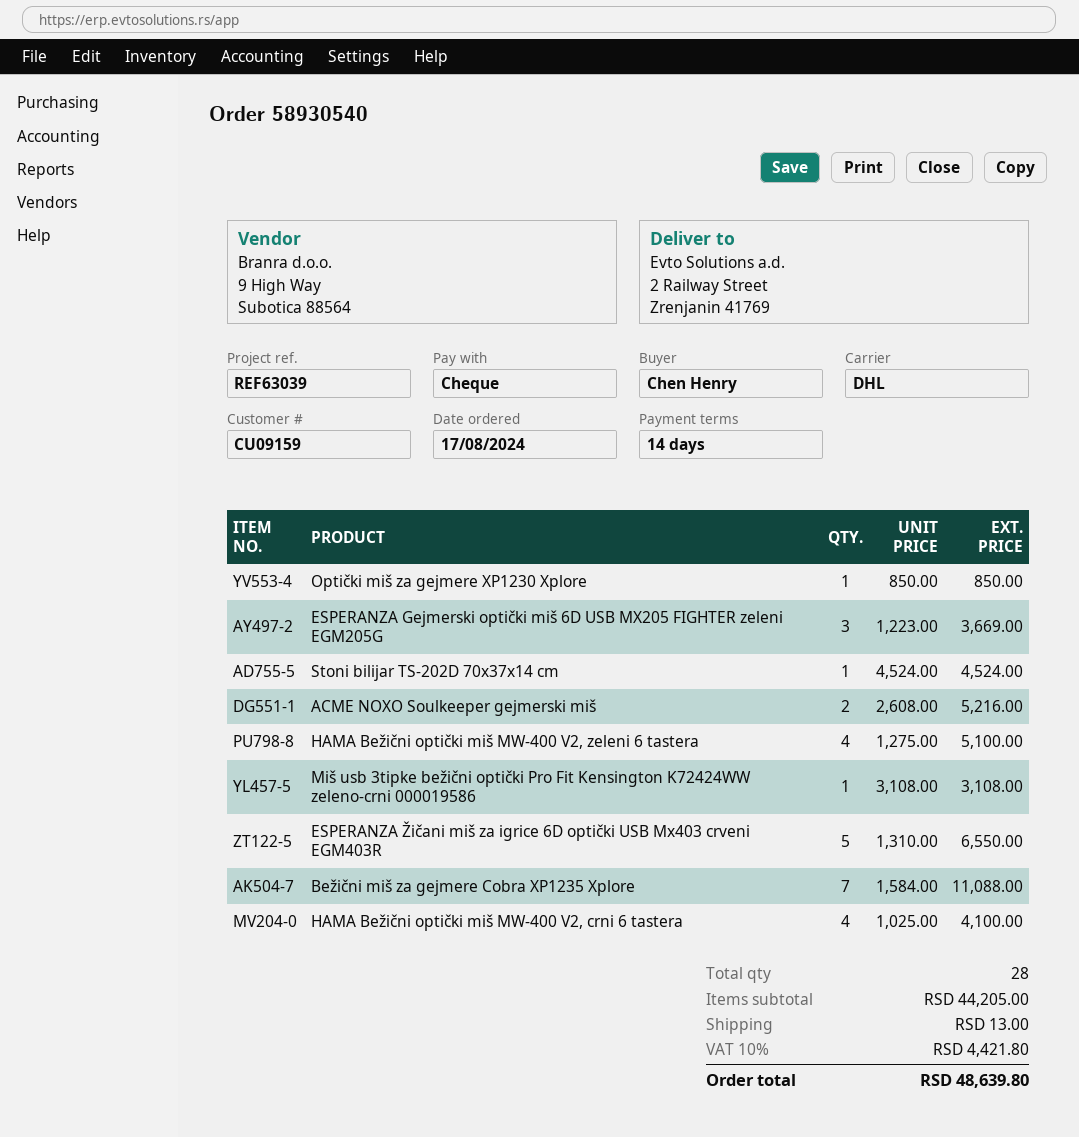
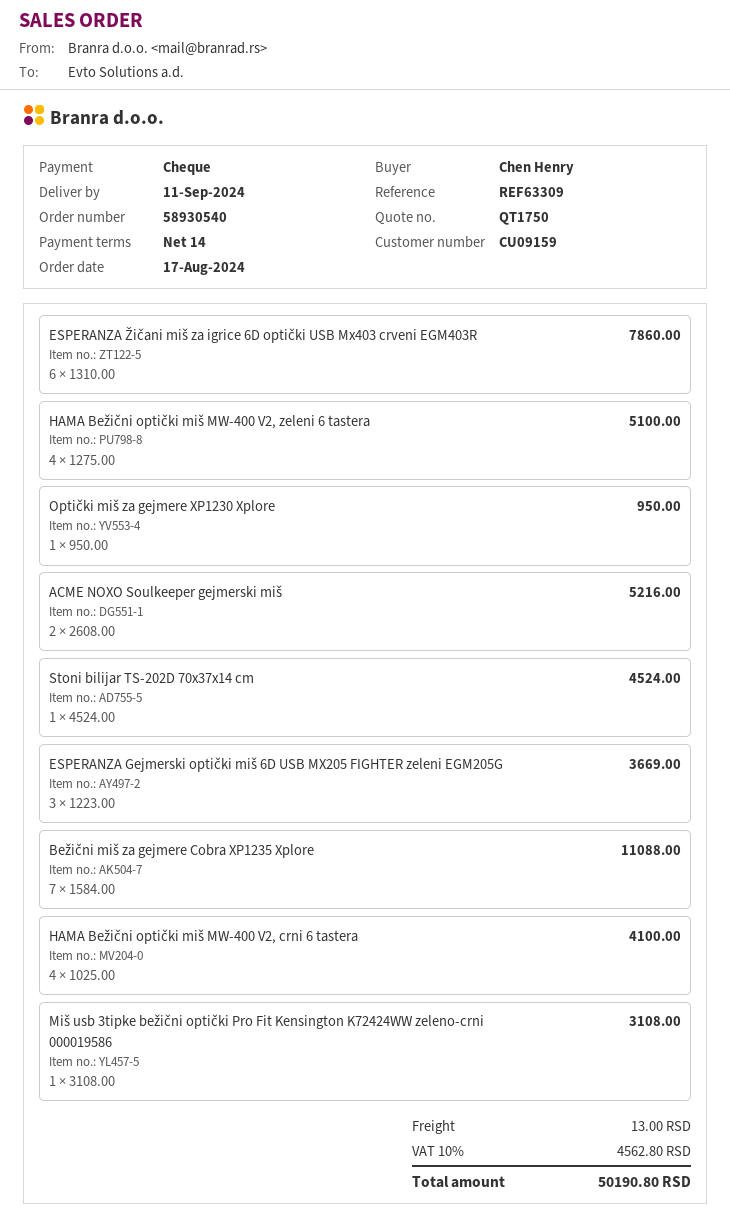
reference: REF63039 -> REF63309
Optički miš za gejmere XP1230 Xplore: 1 x 850.00 = 850.00 -> 1 x 950.00 = 950.00
ESPERANZA Žičani miš za igrice 6D optički USB Mx403 crveni EGM403R: 5 x 1310.00 = 6550.00 -> 6 x 1310.00 = 7860.00
tax: 10% = 4421.80 -> 10% = 4562.80
total: 48639.80 -> 50190.80

